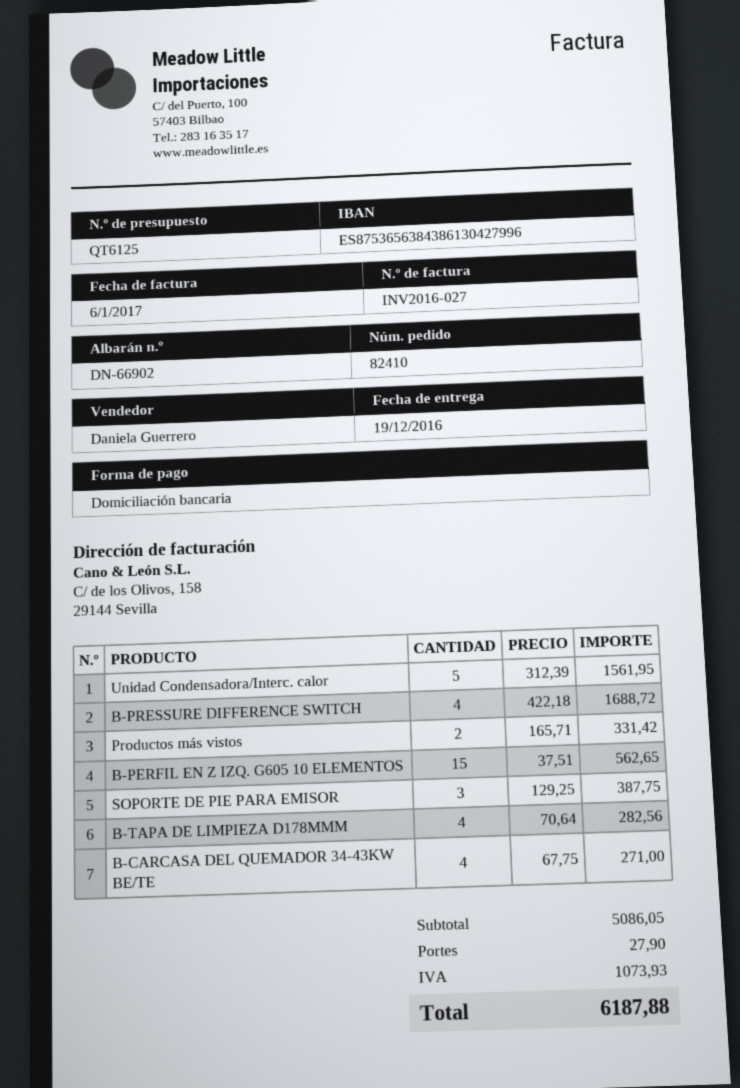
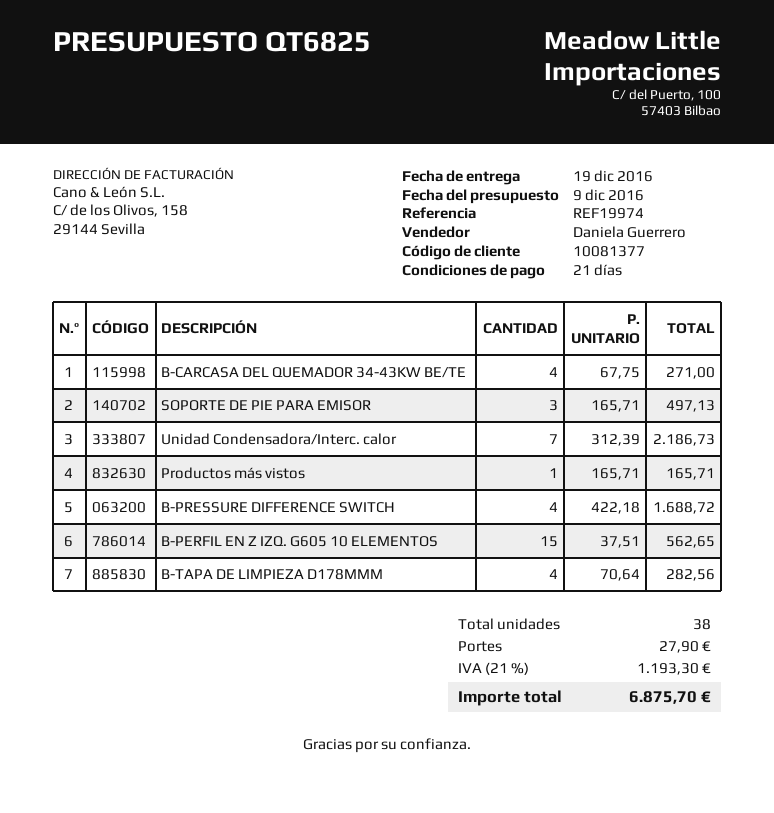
quote number: QT6125 -> QT6825
Unidad Condensadora/Interc. calor: 5 x 312.39 = 1561.95 -> 7 x 312.39 = 2186.73
Productos más vistos: 2 x 165.71 = 331.42 -> 1 x 165.71 = 165.71
SOPORTE DE PIE PARA EMISOR: 3 x 129.25 = 387.75 -> 3 x 165.71 = 497.13
tax: 1073.93 -> 1193.30
total: 6187.88 -> 6875.70

